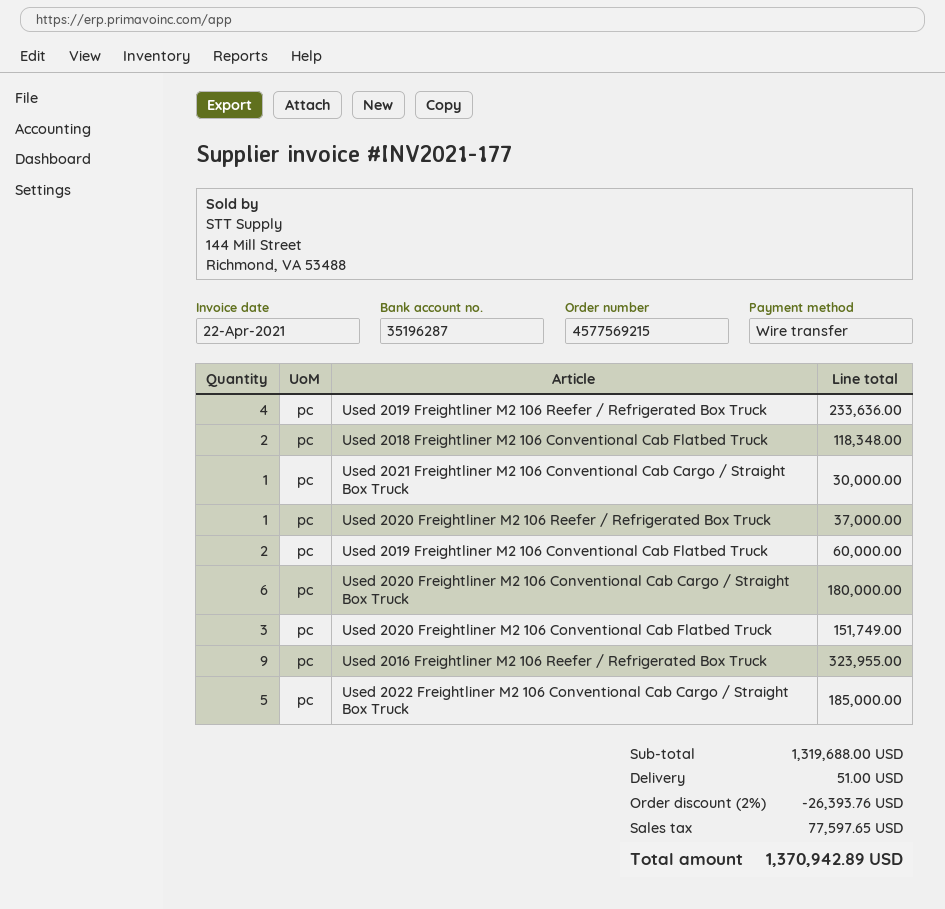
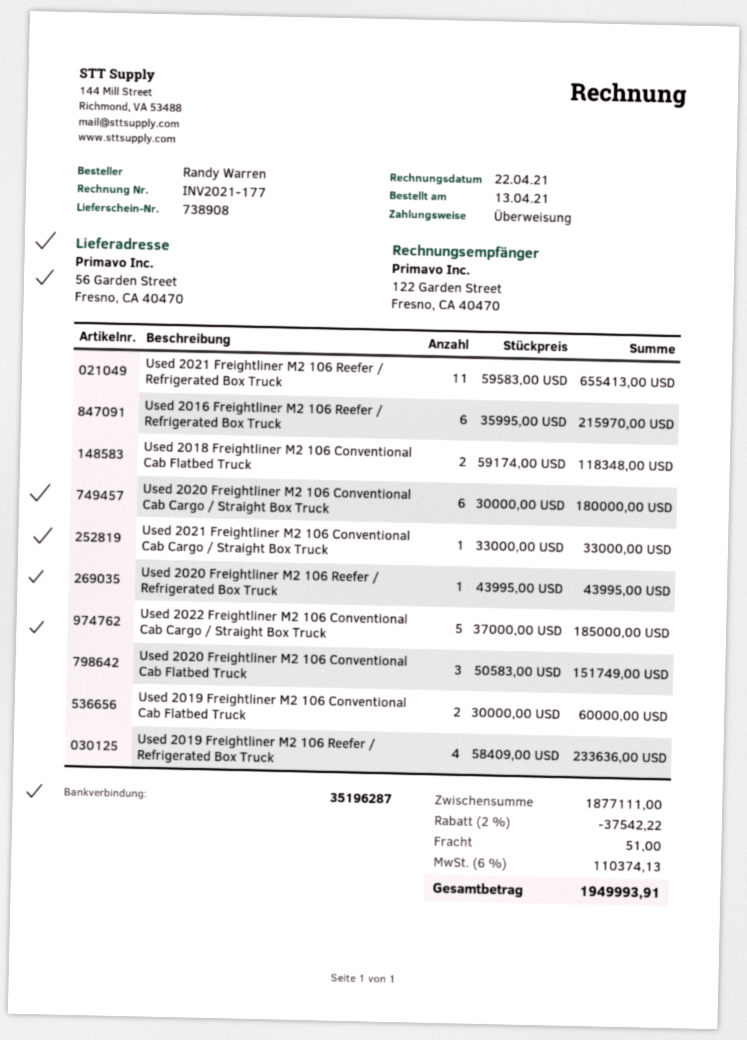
Used 2021 Freightliner M2 106 Conventional Cab Cargo / Straight Box Truck: 1 for 30000.00 -> 1 for 33000.00
Used 2020 Freightliner M2 106 Reefer / Refrigerated Box Truck: 1 for 37000.00 -> 1 for 43995.00
Used 2016 Freightliner M2 106 Reefer / Refrigerated Box Truck: 9 for 323955.00 -> 6 for 215970.00
Used 2021 Freightliner M2 106 Reefer / Refrigerated Box Truck: none -> 11 for 655413.00
subtotal: 1319688.00 -> 1877111.00
discount: 2% = 26393.76 -> 2% = 37542.22
tax: 77597.65 -> 110374.13
total: 1370942.89 -> 1949993.91

